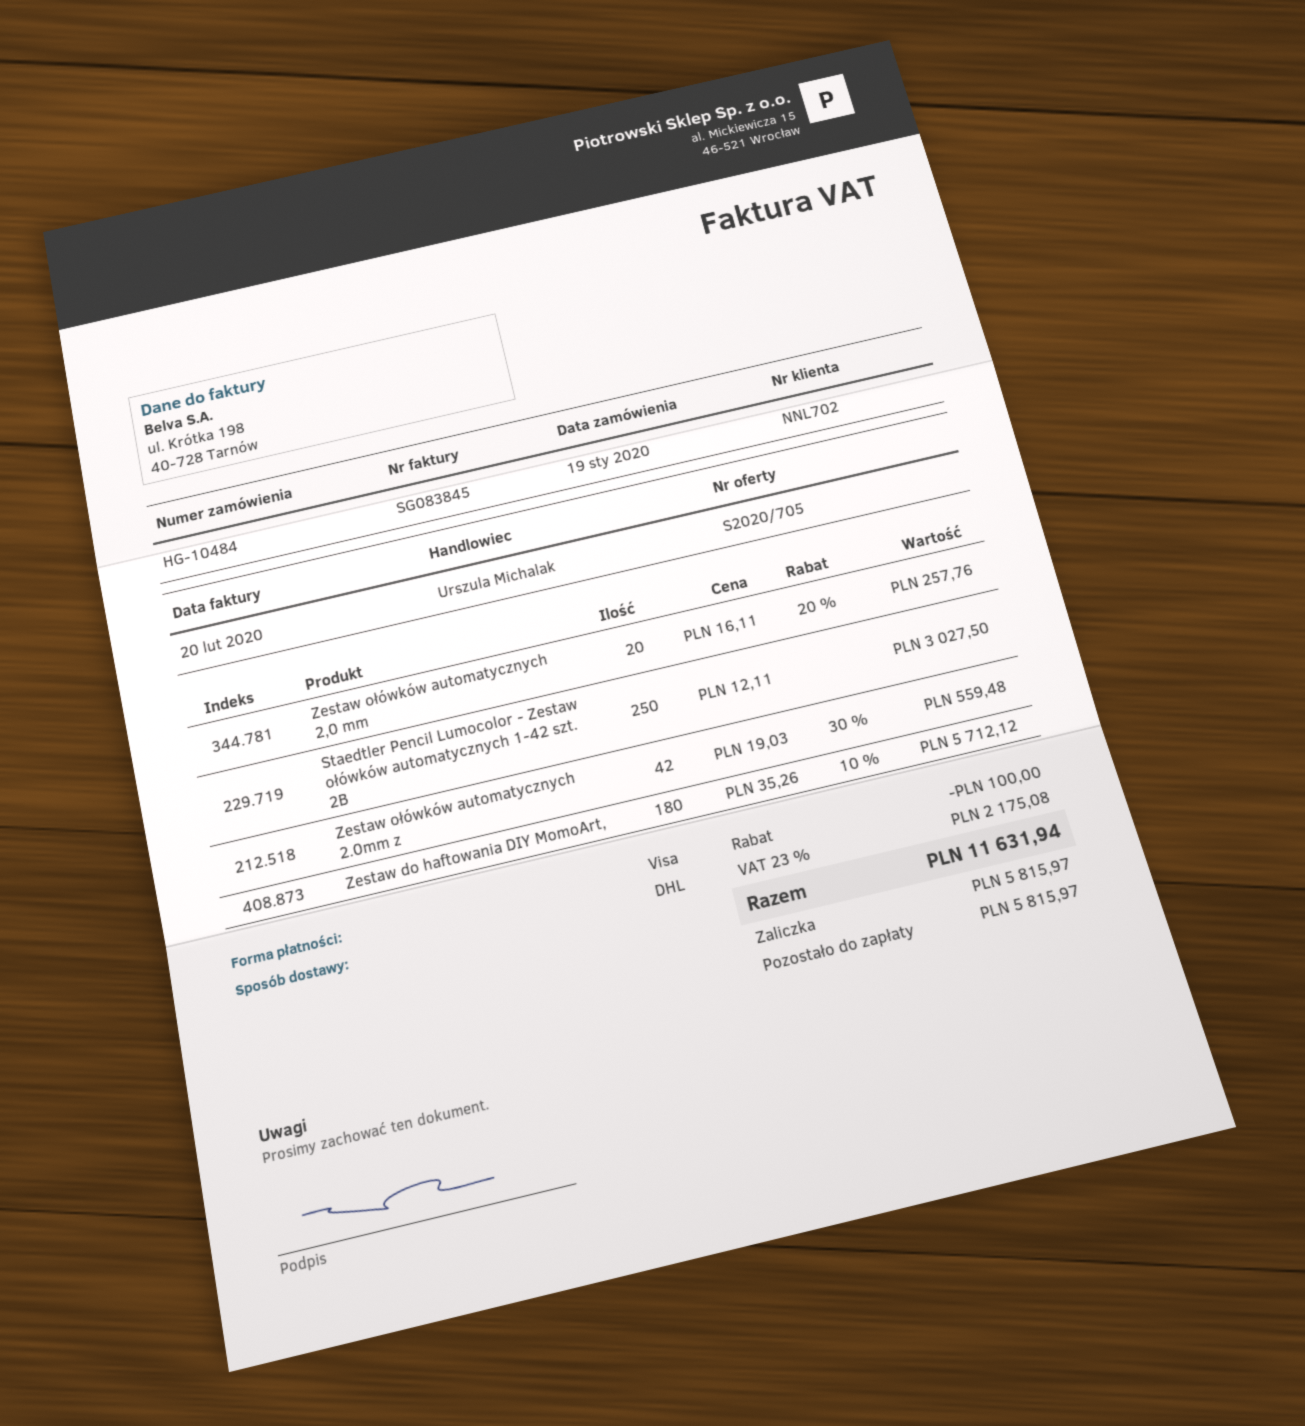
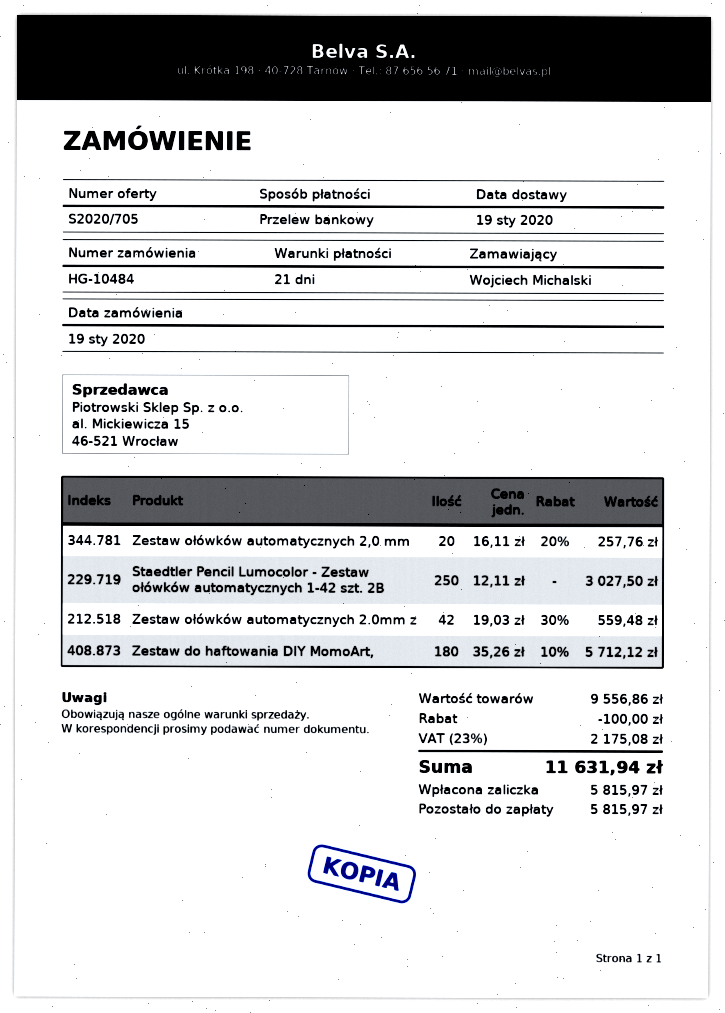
payment method: Visa -> bank transfer

